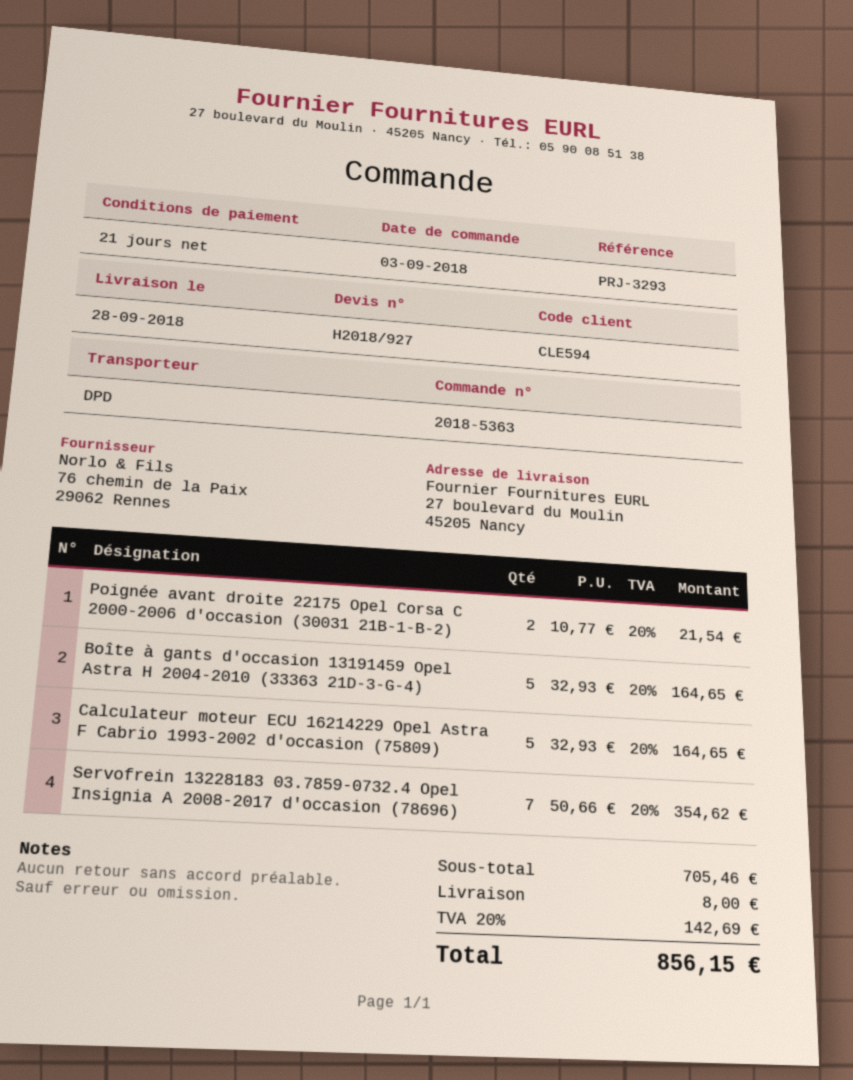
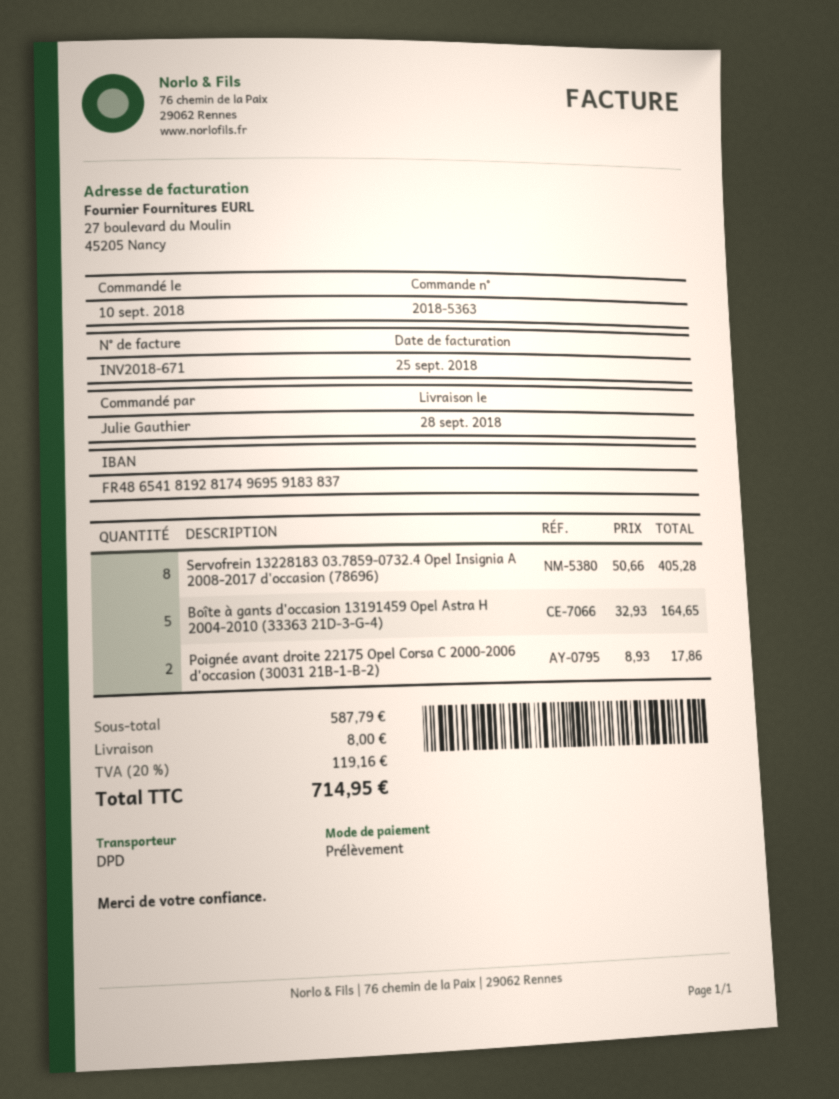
order date: 2018-09-03 -> 2018-09-10
Poignée avant droite 22175 Opel Corsa C 2000-2006 d'occasion (30031 21B-1-B-2): 2 x 10.77 = 21.54 -> 2 x 8.93 = 17.86
Calculateur moteur ECU 16214229 Opel Astra F Cabrio 1993-2002 d'occasion (75809): 5 x 32.93 = 164.65 -> none
Servofrein 13228183 03.7859-0732.4 Opel Insignia A 2008-2017 d'occasion (78696): 7 x 50.66 = 354.62 -> 8 x 50.66 = 405.28
subtotal: 705.46 -> 587.79
tax: 20% = 142.69 -> 20% = 119.16
total: 856.15 -> 714.95

